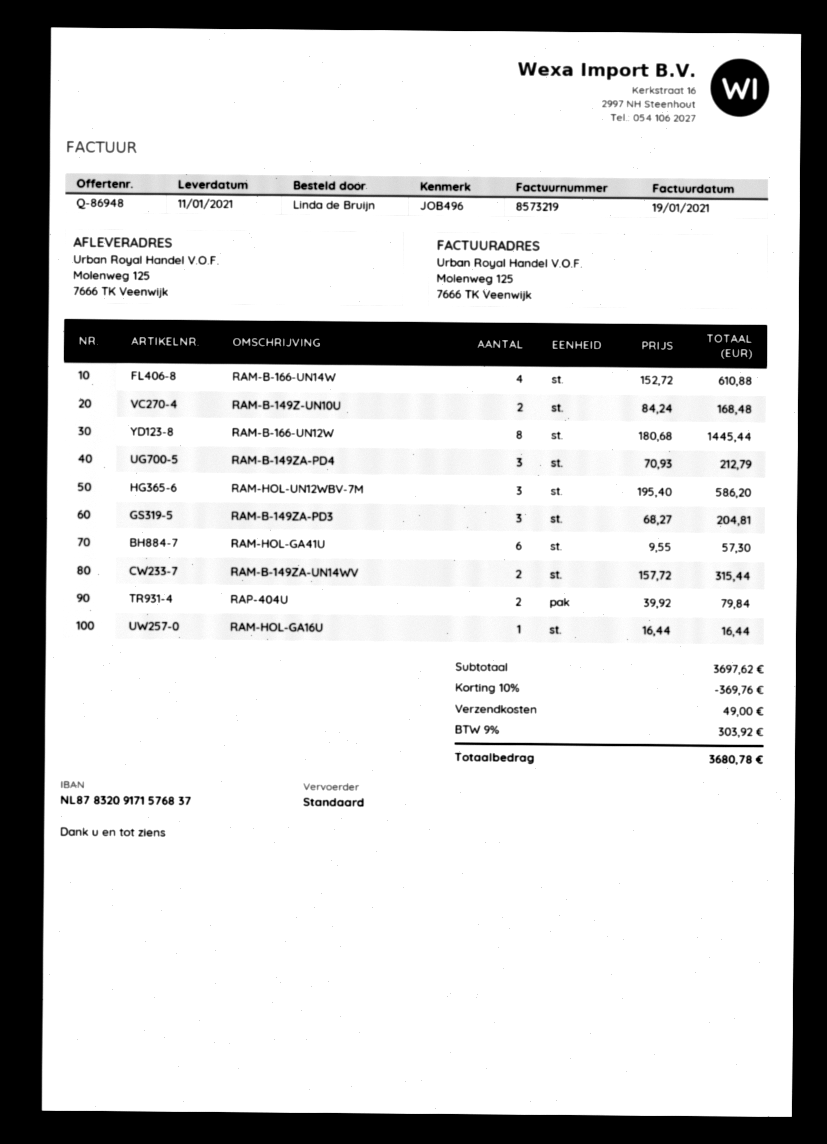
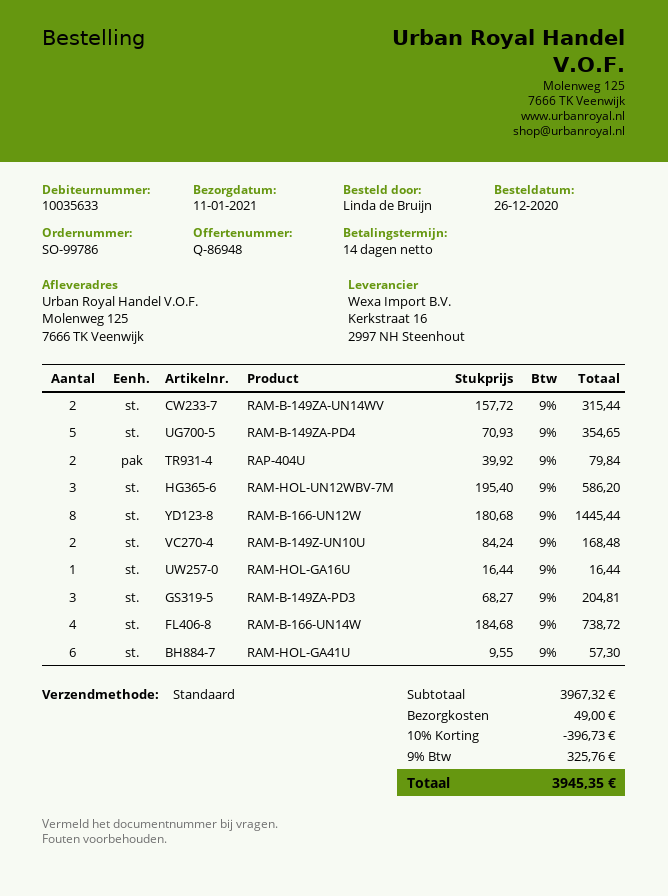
RAM-B-166-UN14W: 4 x 152.72 = 610.88 -> 4 x 184.68 = 738.72
RAM-B-149ZA-PD4: 3 x 70.93 = 212.79 -> 5 x 70.93 = 354.65
subtotal: 3697.62 -> 3967.32
discount: 10% = 369.76 -> 10% = 396.73
tax: 9% = 303.92 -> 9% = 325.76
total: 3680.78 -> 3945.35

